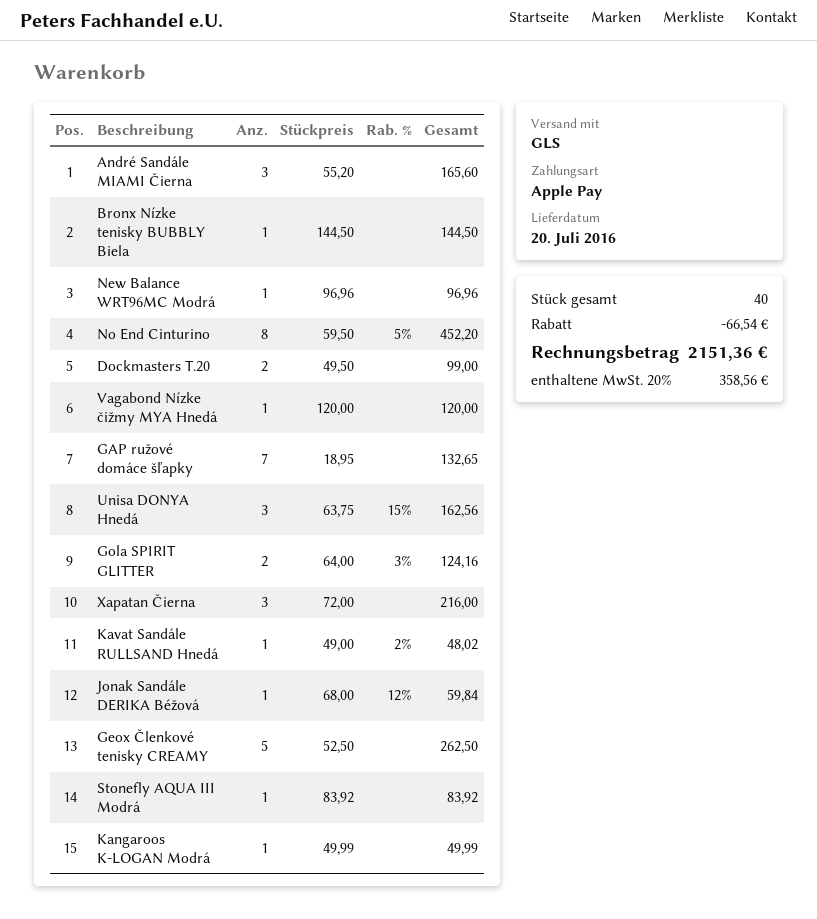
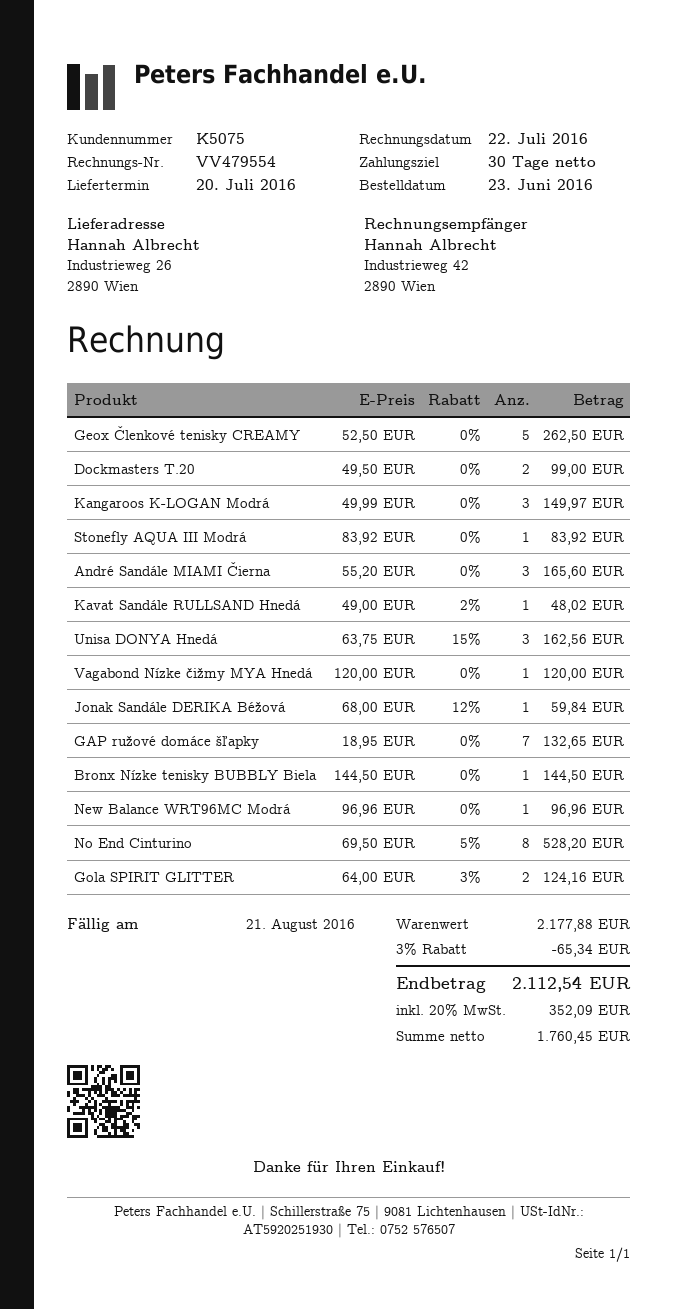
No End Cinturino: 8 x 59.50 - 5% = 452.20 -> 8 x 69.50 - 5% = 528.20
Xapatan Čierna: 3 x 72.00 = 216.00 -> none
Kangaroos K-LOGAN Modrá: 1 x 49.99 = 49.99 -> 3 x 49.99 = 149.97
discount: 66.54 -> 65.34
tax: 20% = 358.56 -> 20% = 352.09
total: 2151.36 -> 2112.54

